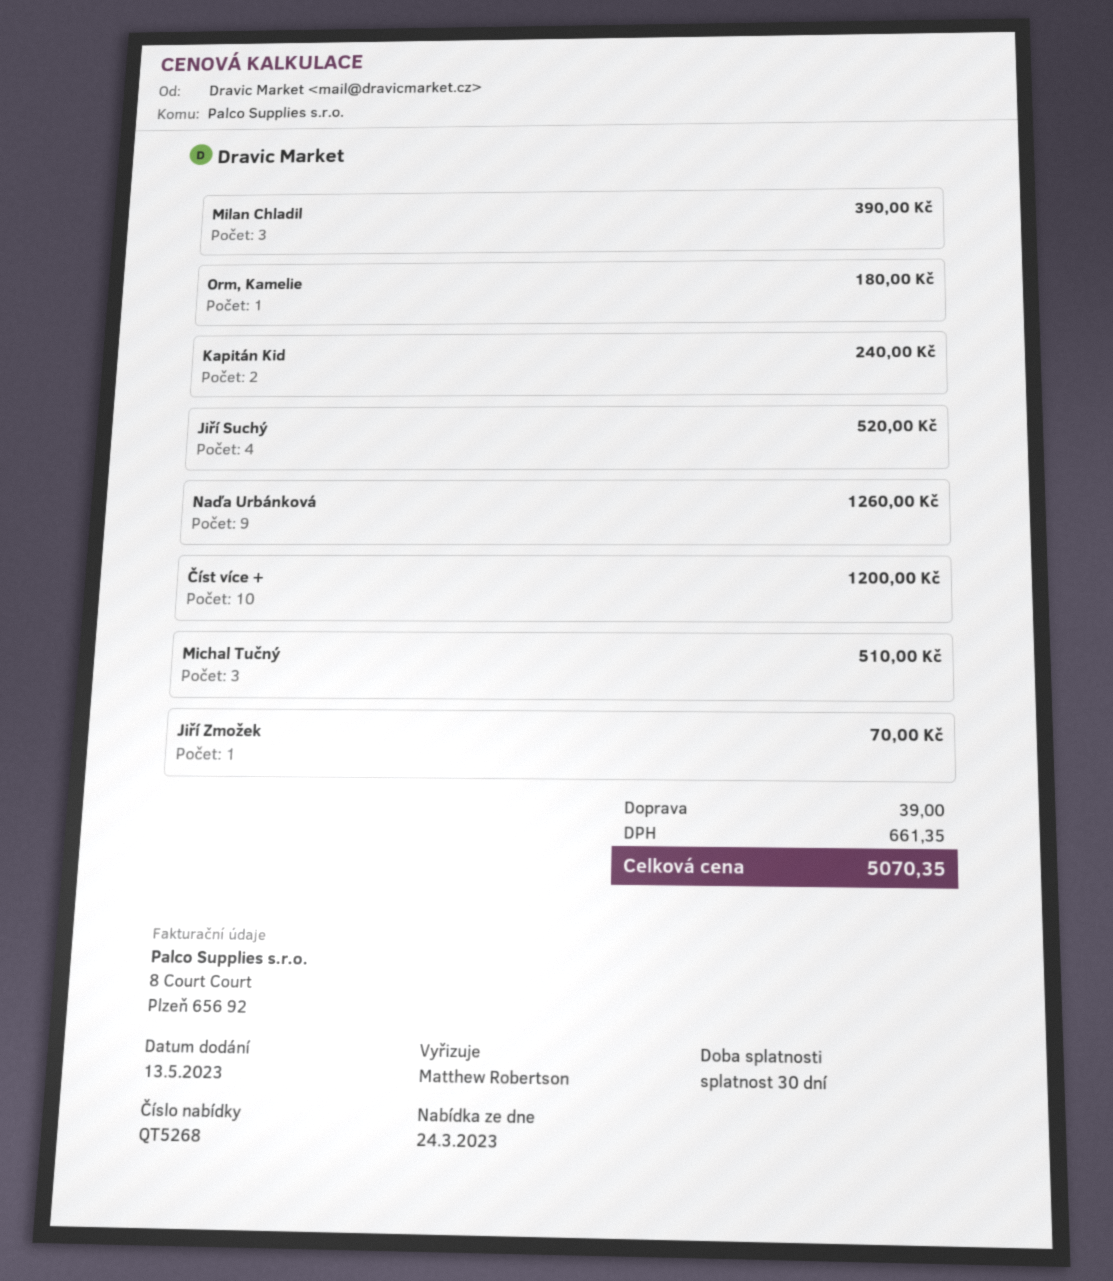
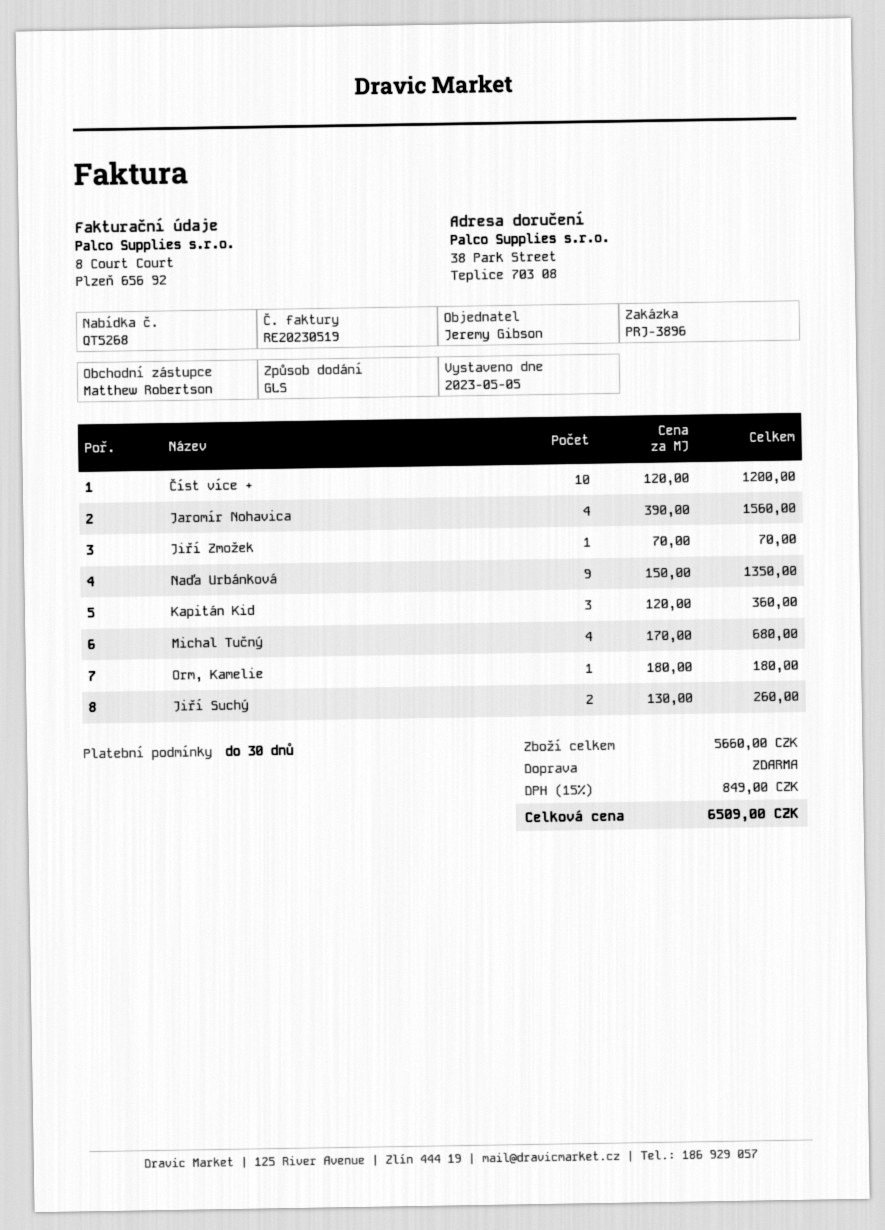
Milan Chladil: 3 for 390.00 -> none
Kapitán Kid: 2 for 240.00 -> 3 for 360.00
Jiří Suchý: 4 for 520.00 -> 2 for 260.00
Naďa Urbánková: 9 for 1260.00 -> 9 for 1350.00
Michal Tučný: 3 for 510.00 -> 4 for 680.00
Jaromír Nohavica: none -> 4 for 1560.00
shipping: 39.00 -> 0.00
tax: 661.35 -> 849.00
total: 5070.35 -> 6509.00

